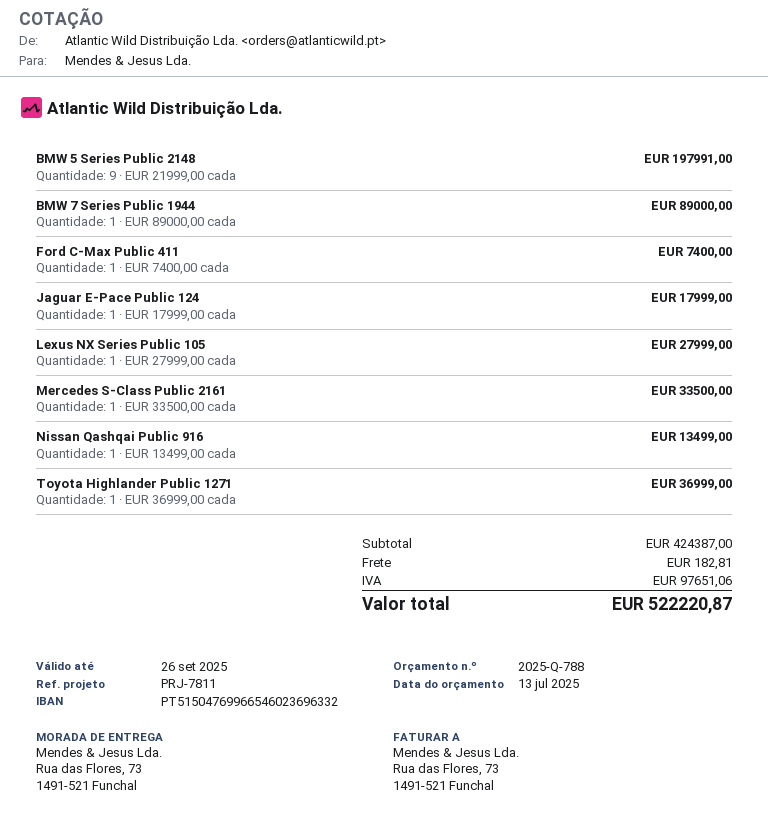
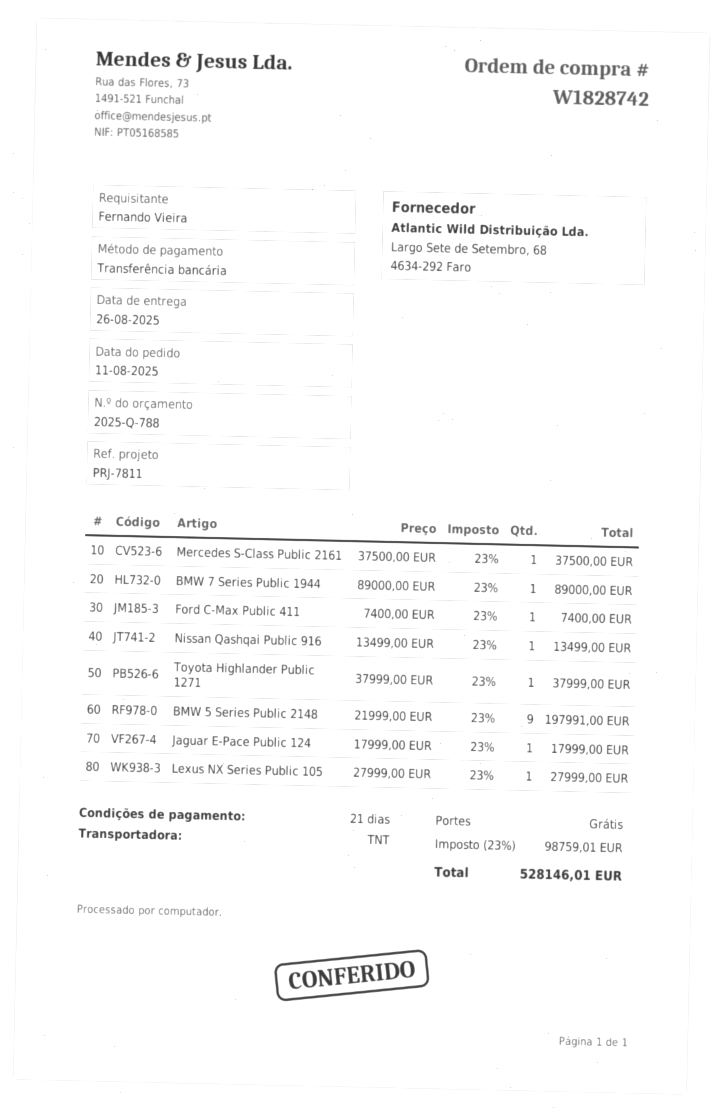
Mercedes S-Class Public 2161: 1 x 33500.00 = 33500.00 -> 1 x 37500.00 = 37500.00
Toyota Highlander Public 1271: 1 x 36999.00 = 36999.00 -> 1 x 37999.00 = 37999.00
shipping: 182.81 -> 0.00
tax: 97651.06 -> 98759.01
total: 522220.87 -> 528146.01

